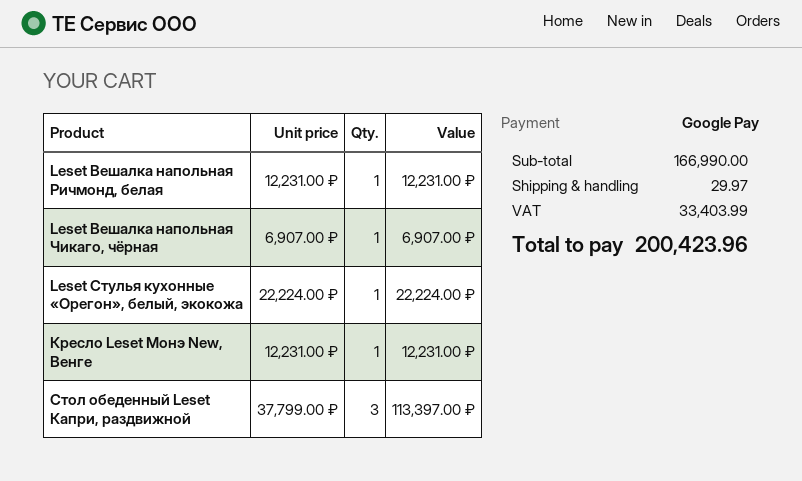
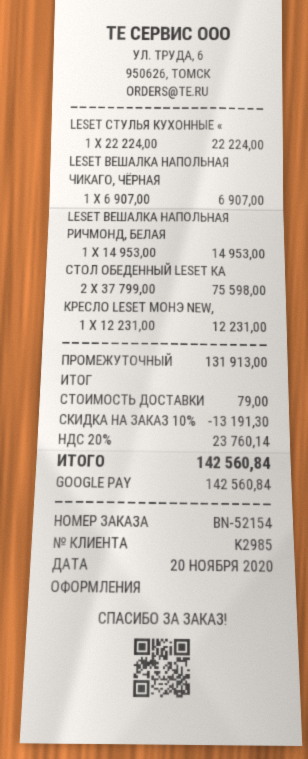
Leset Вешалка напольная Ричмонд, белая: 1 x 12231.00 = 12231.00 -> 1 x 14953.00 = 14953.00
Стол обеденный Leset Капри, раздвижной: 3 x 37799.00 = 113397.00 -> 2 x 37799.00 = 75598.00
subtotal: 166990.00 -> 131913.00
discount: none -> 10% = 13191.30
shipping: 29.97 -> 79.00
tax: 33403.99 -> 23760.14
total: 200423.96 -> 142560.84

